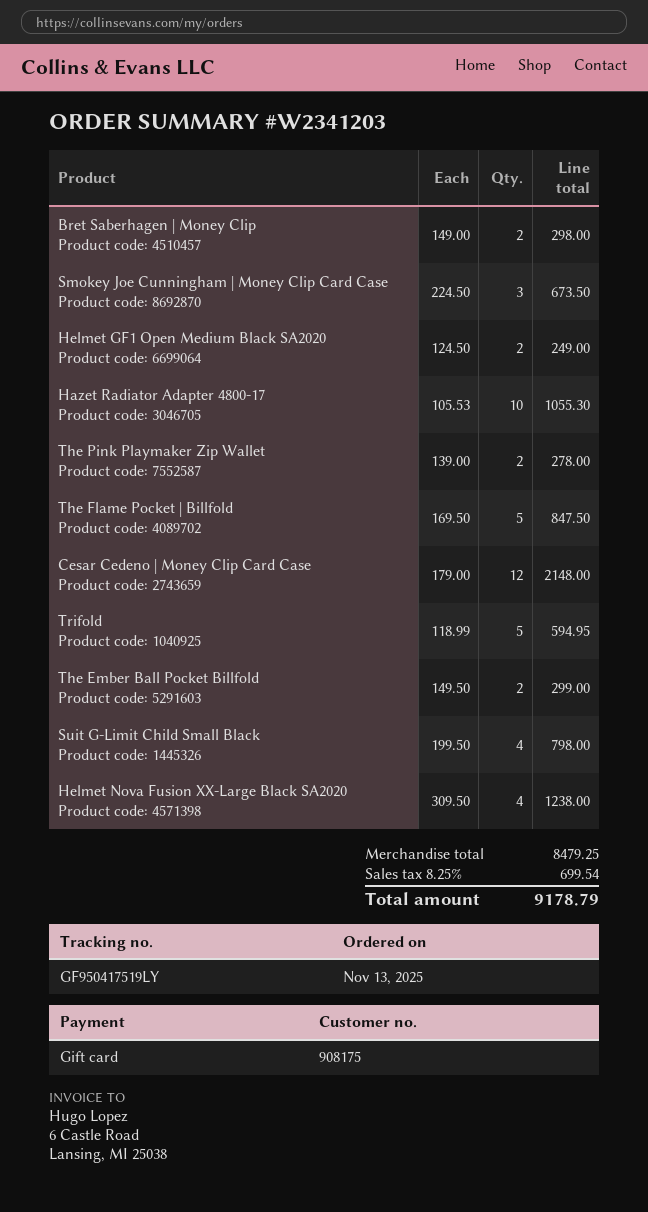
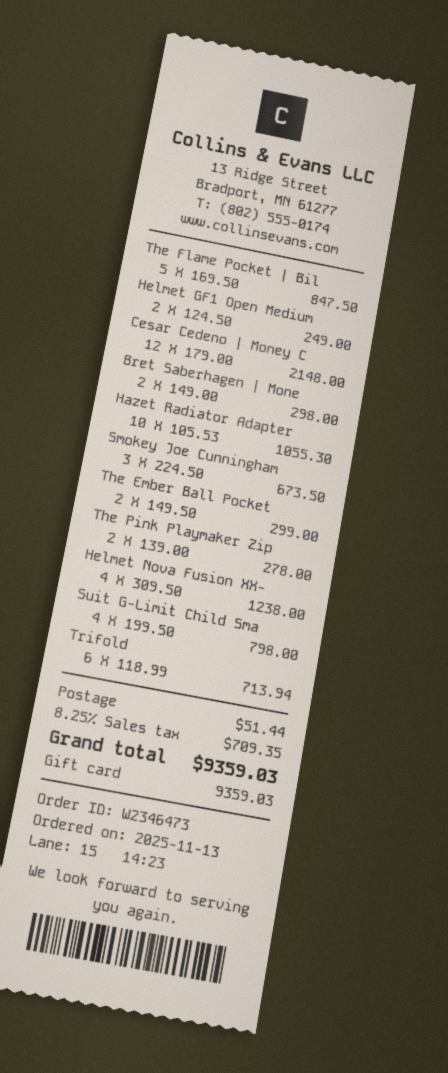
order number: W2341203 -> W2346473
Trifold: 5 x 118.99 = 594.95 -> 6 x 118.99 = 713.94
shipping: none -> 51.44
tax: 8.25% = 699.54 -> 8.25% = 709.35
total: 9178.79 -> 9359.03

